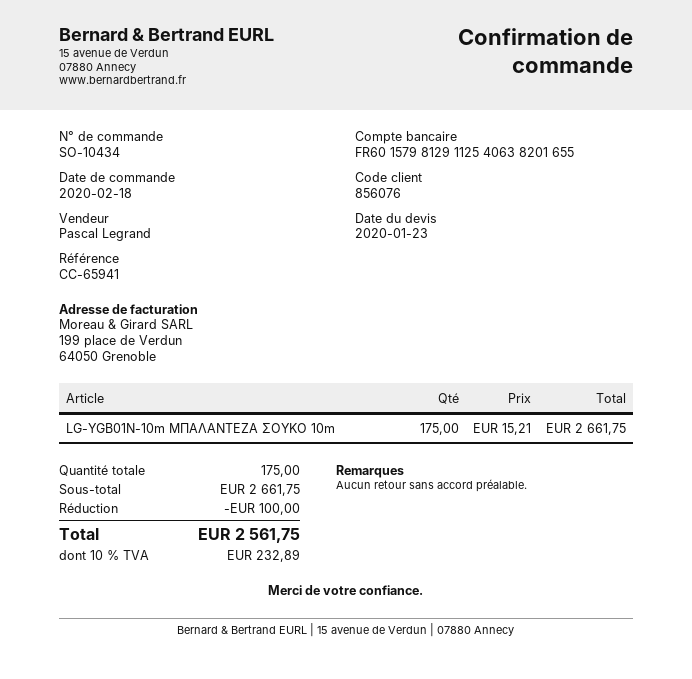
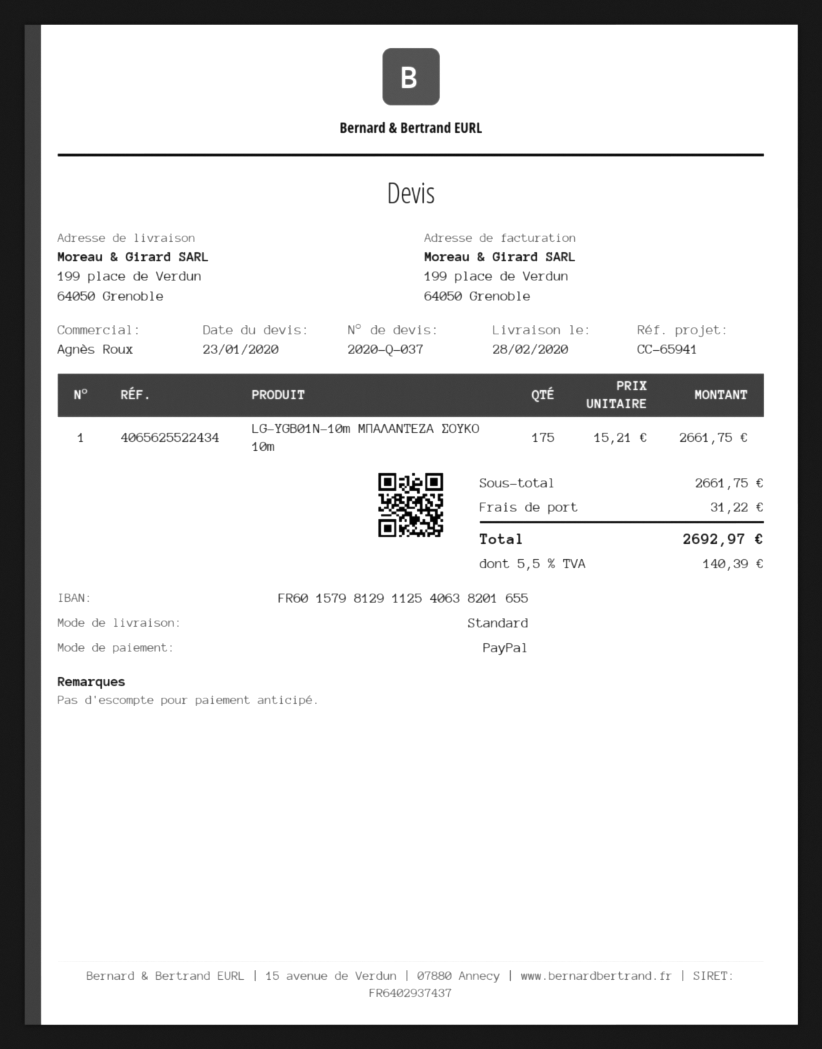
sales rep: Pascal Legrand -> Agnès Roux
discount: 100.00 -> none
shipping: none -> 31.22
tax: 10% = 232.89 -> 5.5% = 140.39
total: 2561.75 -> 2692.97

